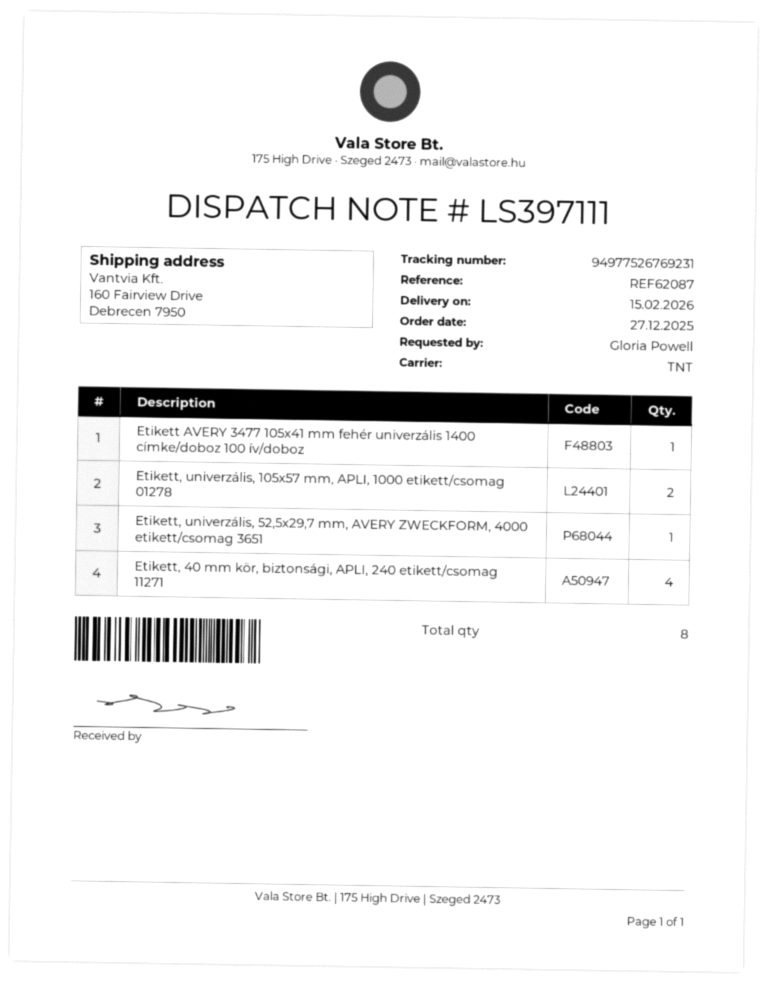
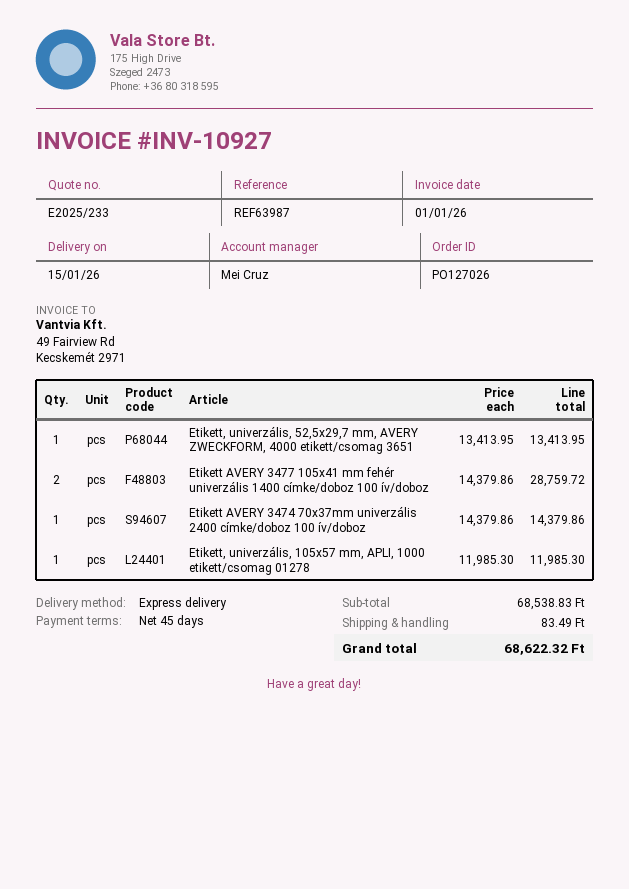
delivery date: 2026-02-15 -> 2026-01-15
reference: REF62087 -> REF63987
shipping method: TNT -> express
Etikett AVERY 3477 105x41 mm fehér univerzális 1400 címke/doboz 100 ív/doboz: 1 -> 2
Etikett, univerzális, 105x57 mm, APLI, 1000 etikett/csomag 01278: 2 -> 1
Etikett, 40 mm kör, biztonsági, APLI, 240 etikett/csomag 11271: 4 -> none
Etikett AVERY 3474 70x37mm univerzális 2400 címke/doboz 100 ív/doboz: none -> 1

